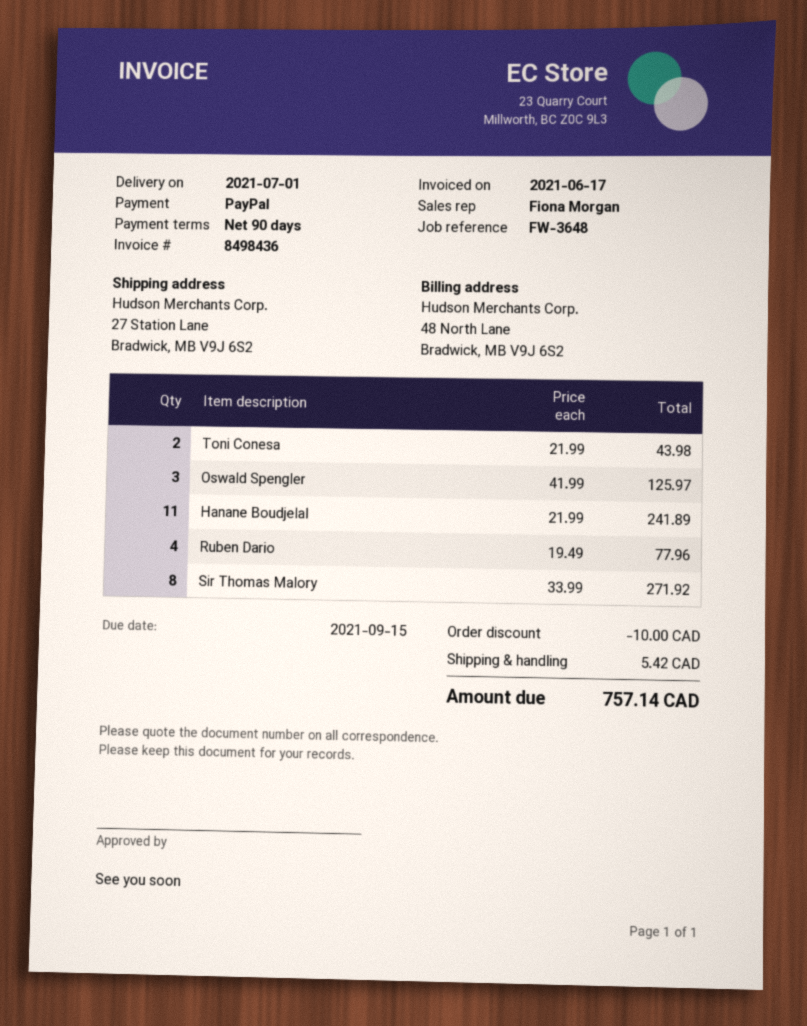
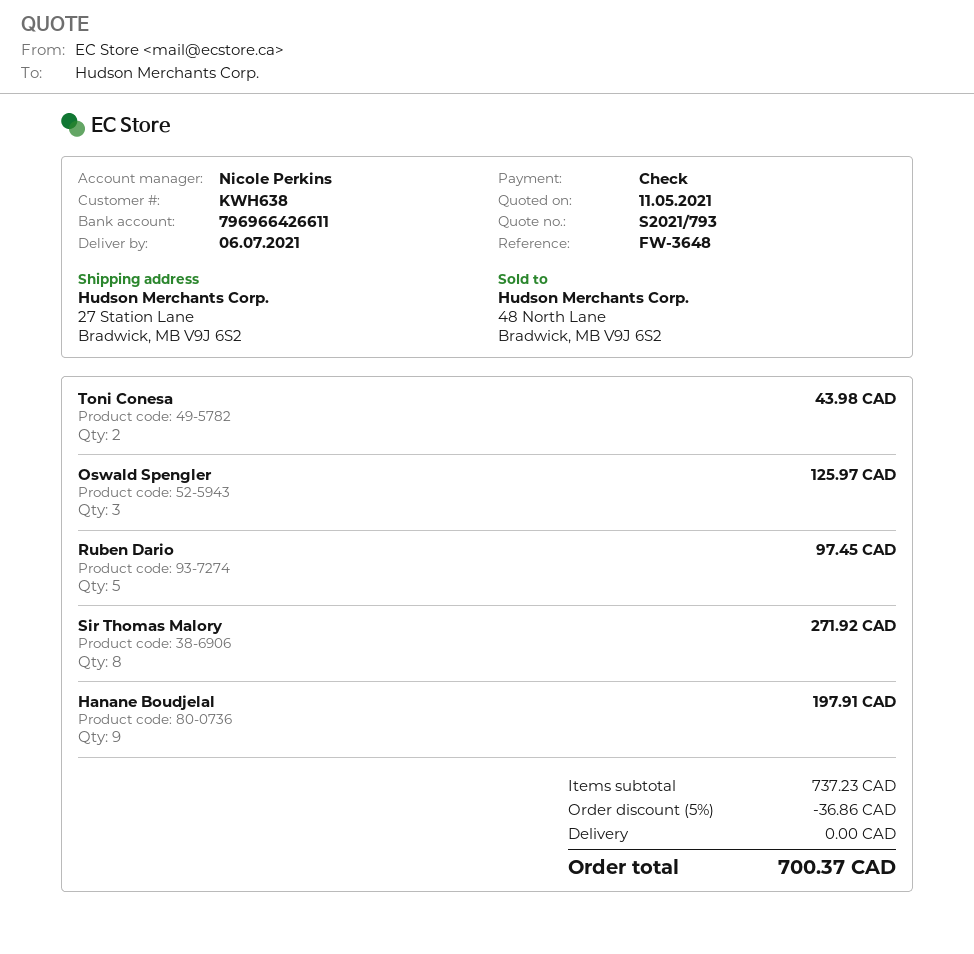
delivery date: 2021-07-01 -> 2021-07-06
sales rep: Fiona Morgan -> Nicole Perkins
payment method: PayPal -> cheque
Hanane Boudjelal: 11 for 241.89 -> 9 for 197.91
Ruben Dario: 4 for 77.96 -> 5 for 97.45
discount: 10.00 -> 36.86
shipping: 5.42 -> 0.00
total: 757.14 -> 700.37

